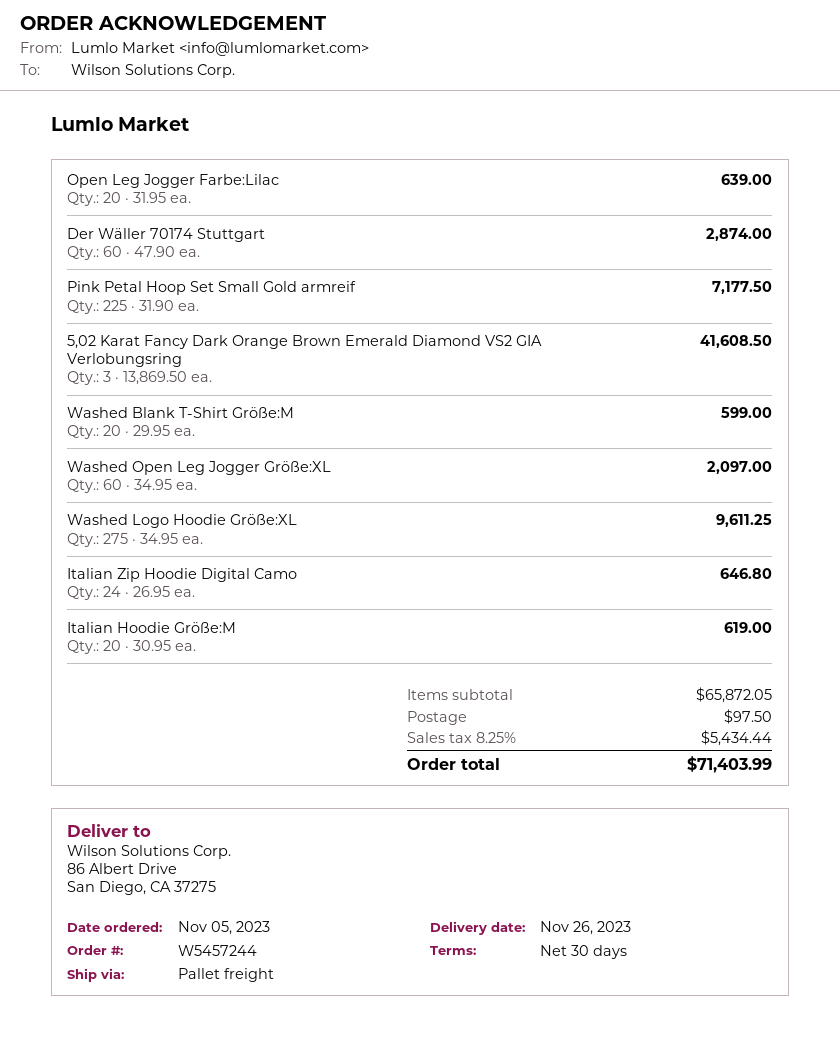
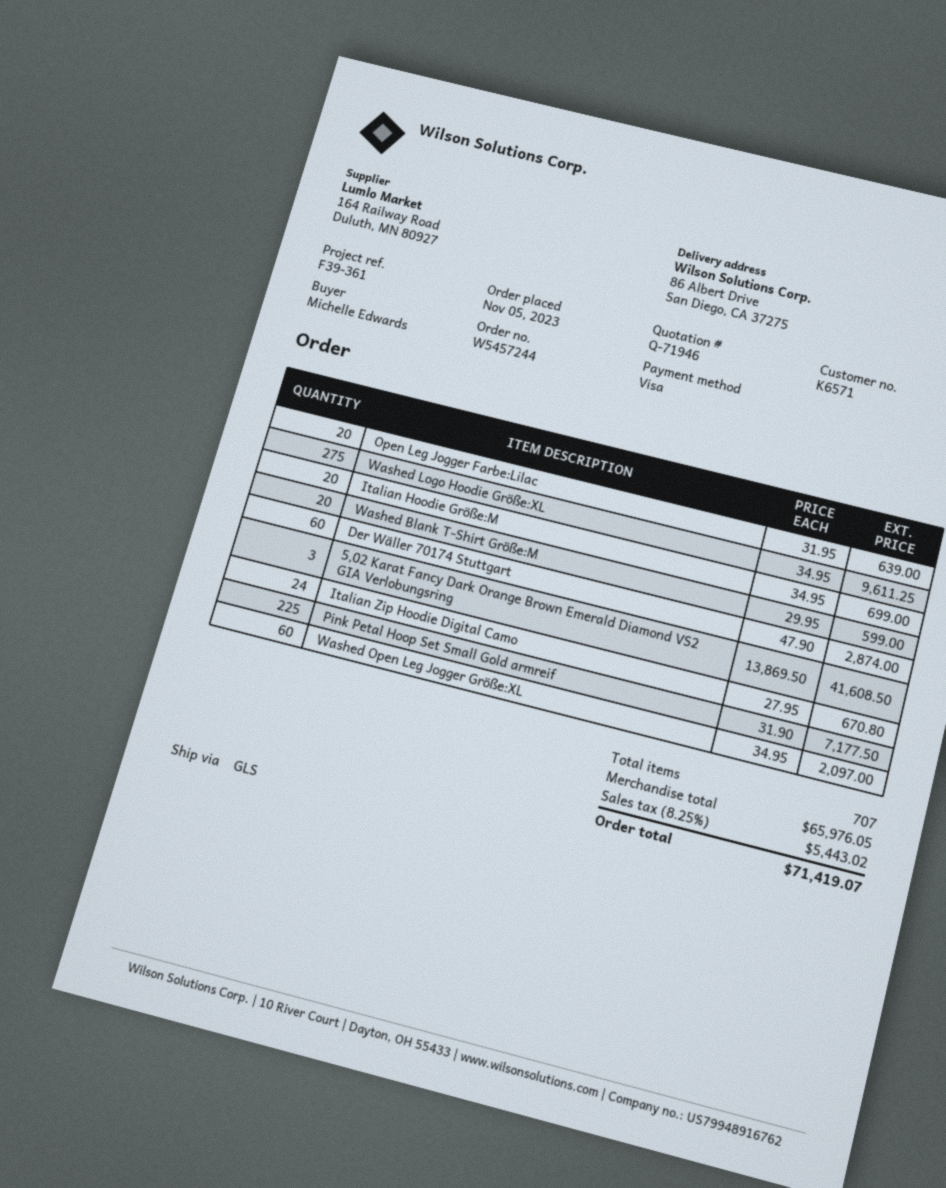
shipping method: pallet freight -> GLS
Italian Zip Hoodie Digital Camo: 24 x 26.95 = 646.80 -> 24 x 27.95 = 670.80
Italian Hoodie Größe:M: 20 x 30.95 = 619.00 -> 20 x 34.95 = 699.00
subtotal: 65872.05 -> 65976.05
shipping: 97.50 -> none
tax: 8.25% = 5434.44 -> 8.25% = 5443.02
total: 71403.99 -> 71419.07

